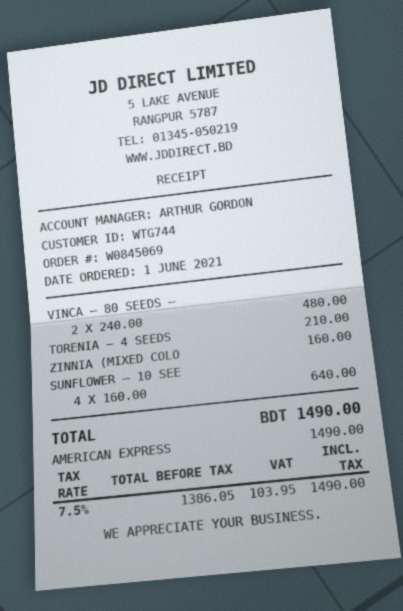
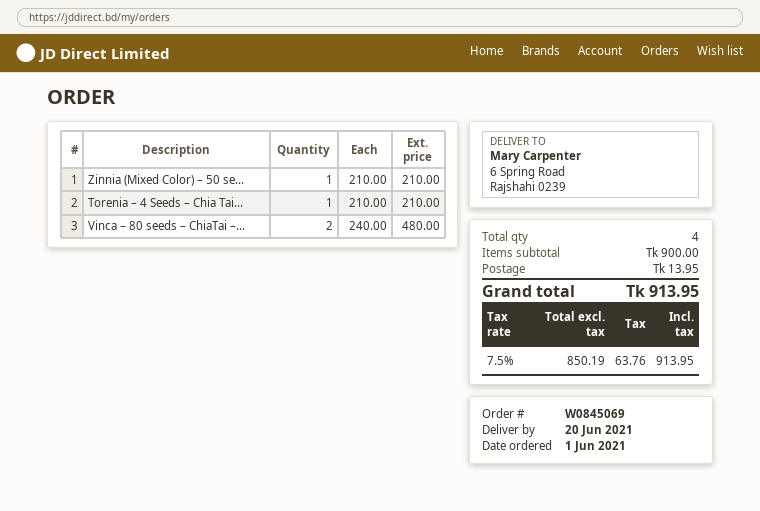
ZINNIA (MIXED COLO: 1 x 160.00 = 160.00 -> 1 x 210.00 = 210.00
SUNFLOWER – 10 SEE: 4 x 160.00 = 640.00 -> none
shipping: none -> 13.95
net: 1386.05 -> 850.19
tax: 7.5% = 103.95 -> 7.5% = 63.76
total: 1490.00 -> 913.95

